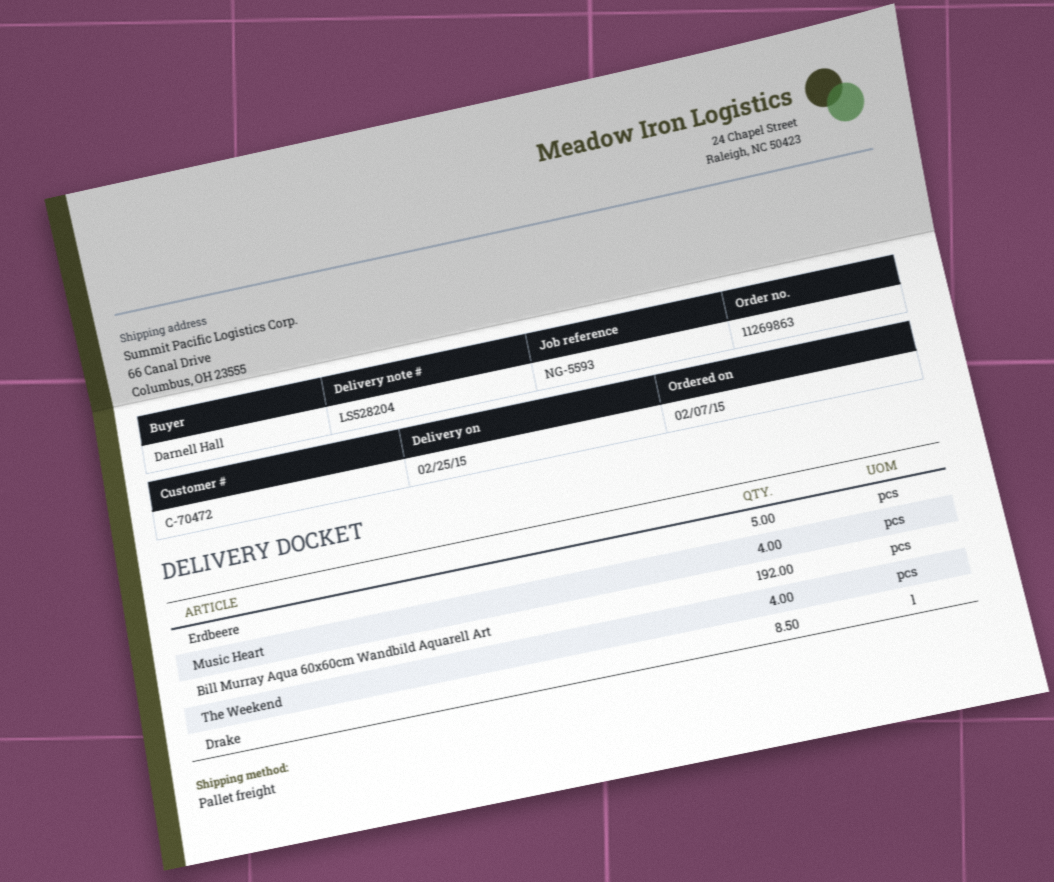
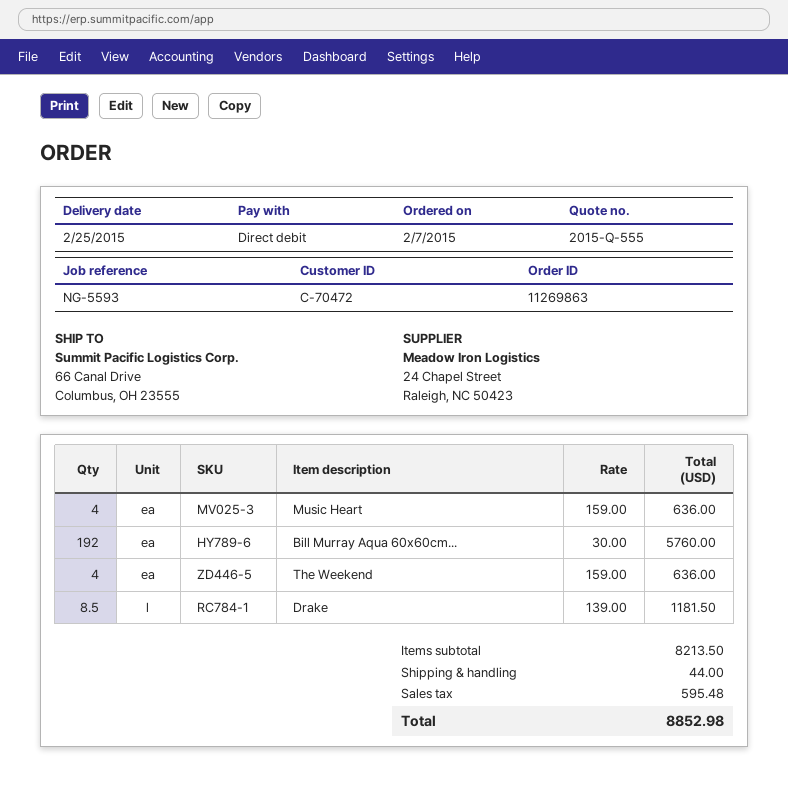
Erdbeere: 5 -> none

